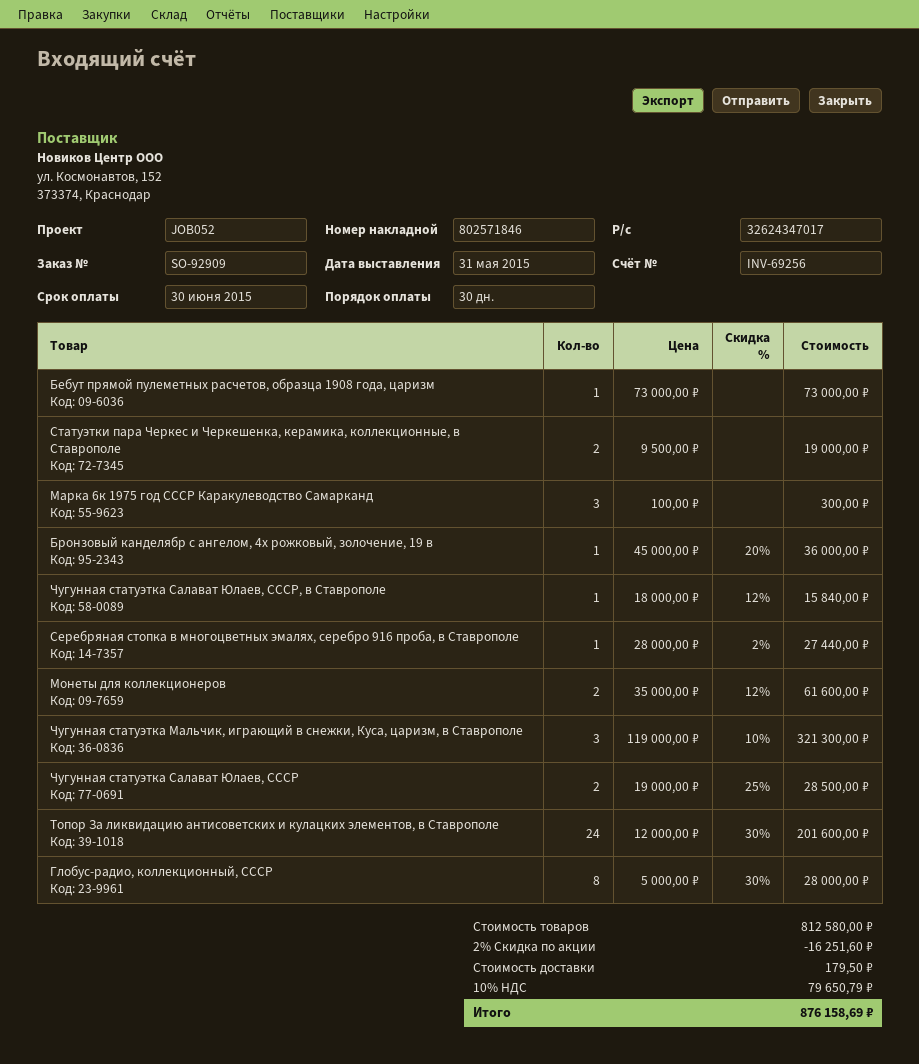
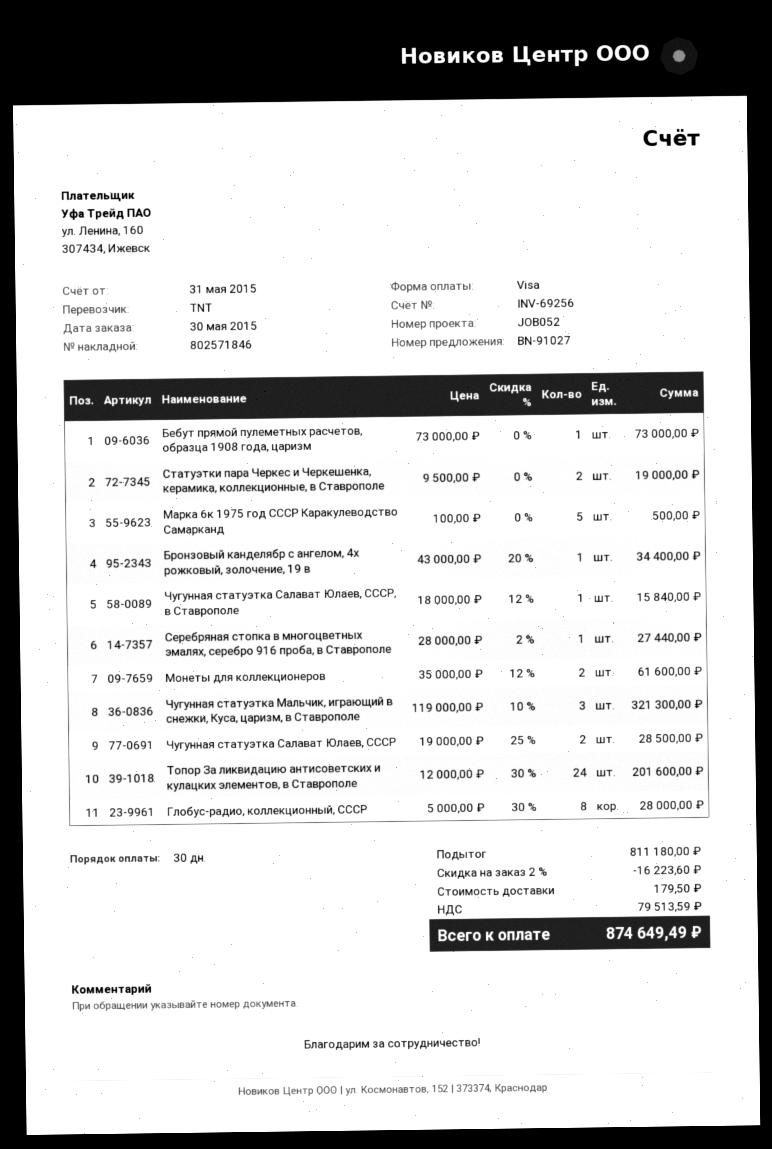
Марка 6к 1975 год СССР Каракулеводство Самарканд: 3 x 100.00 = 300.00 -> 5 x 100.00 = 500.00
Бронзовый канделябр с ангелом, 4х рожковый, золочение, 19 в: 1 x 45000.00 - 20% = 36000.00 -> 1 x 43000.00 - 20% = 34400.00
subtotal: 812580.00 -> 811180.00
discount: 2% = 16251.60 -> 2% = 16223.60
tax: 79650.79 -> 79513.59
total: 876158.69 -> 874649.49

